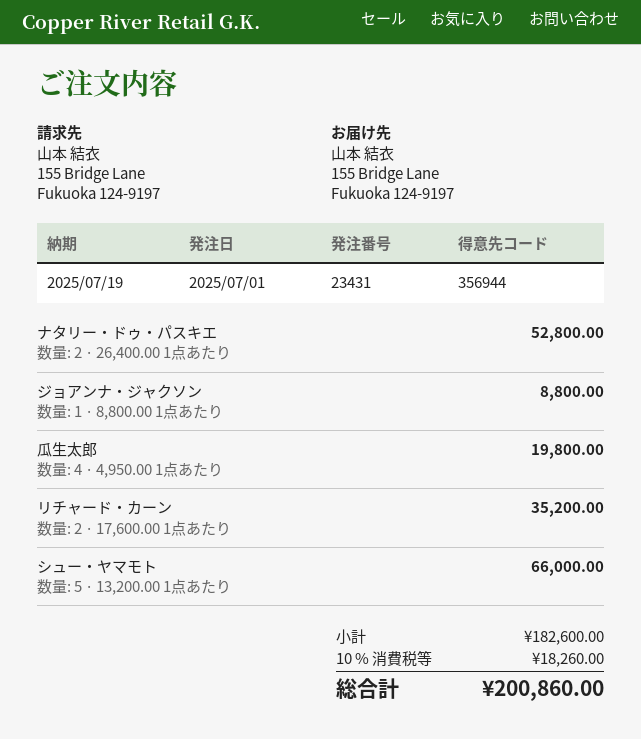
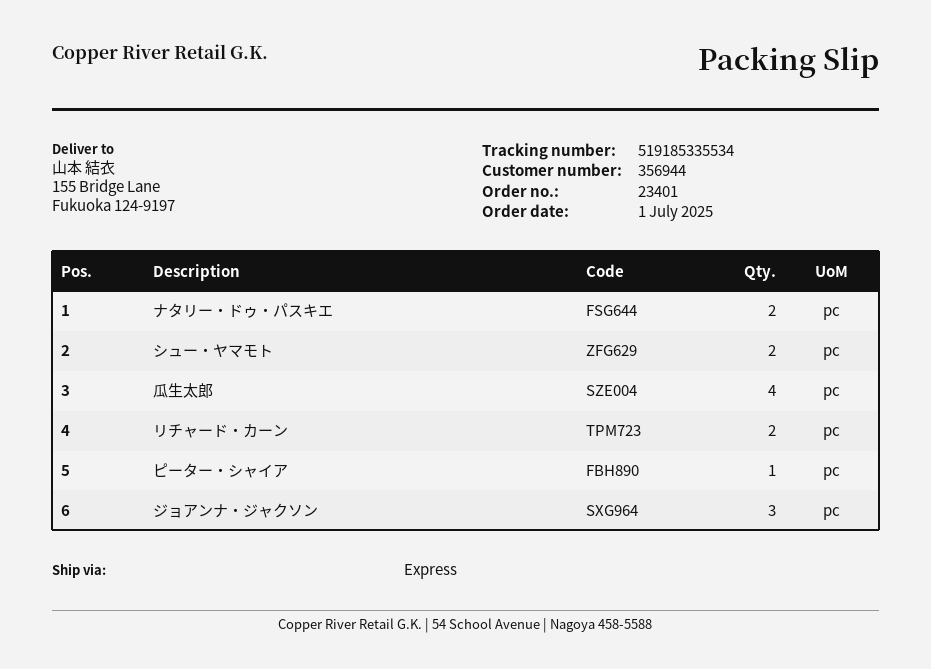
order number: 23431 -> 23401
ジョアンナ・ジャクソン: 1 -> 3
シュー・ヤマモト: 5 -> 2
ピーター・シャイア: none -> 1

